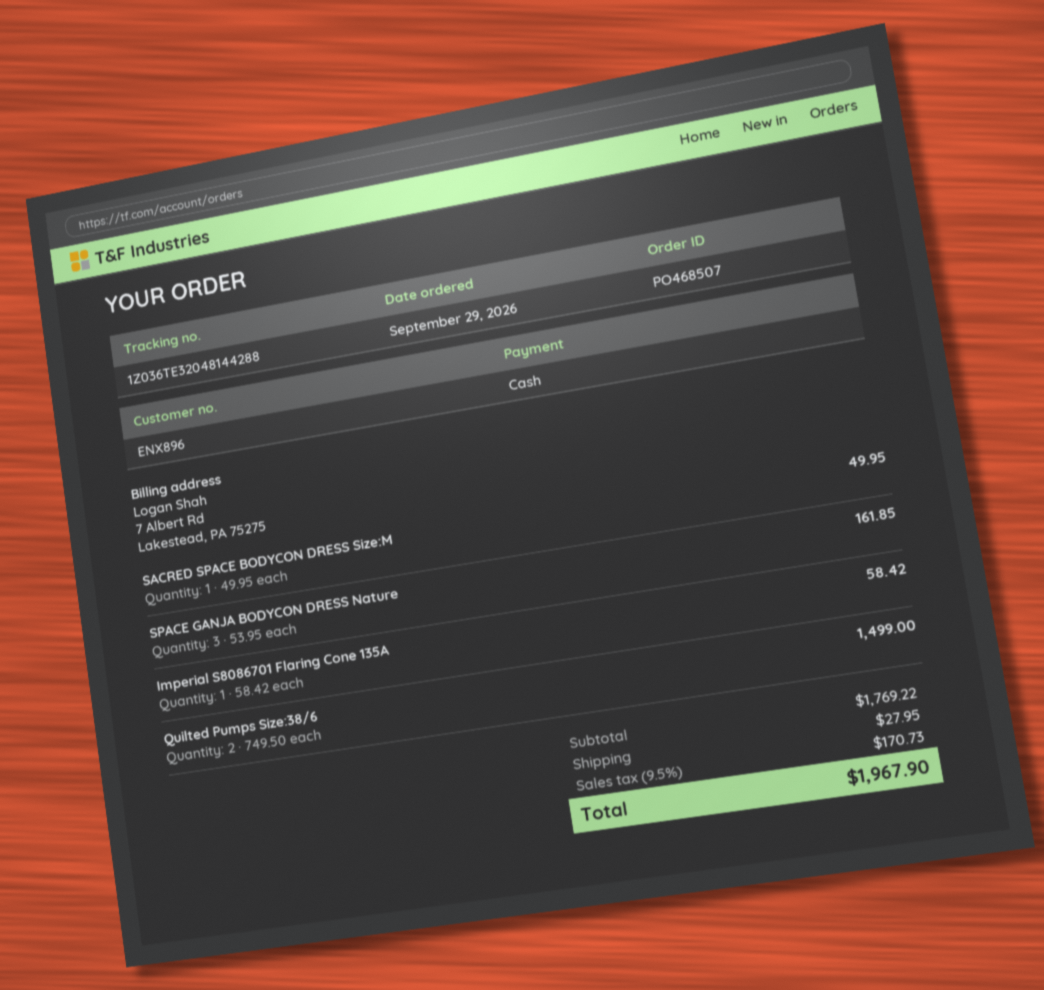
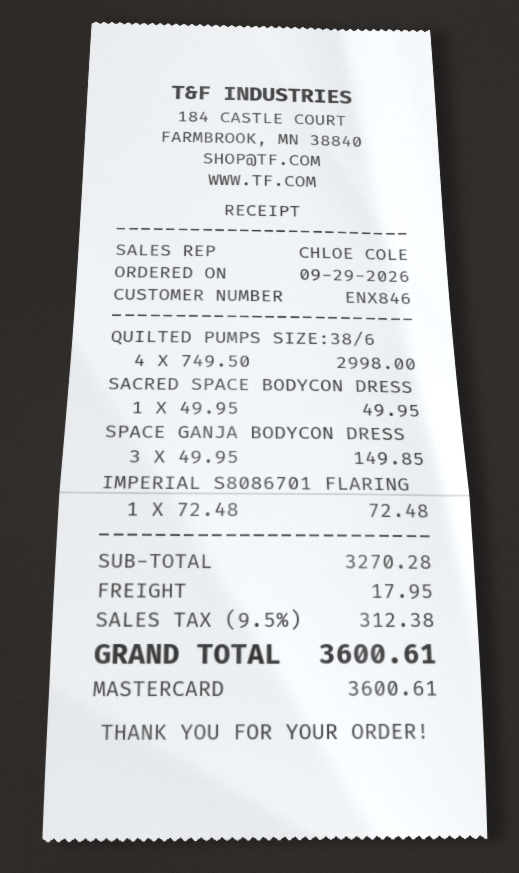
customer number: ENX896 -> ENX846
payment method: cash -> Mastercard
SPACE GANJA BODYCON DRESS Nature: 3 x 53.95 = 161.85 -> 3 x 49.95 = 149.85
Imperial S8086701 Flaring Cone 135A: 1 x 58.42 = 58.42 -> 1 x 72.48 = 72.48
Quilted Pumps Size:38/6: 2 x 749.50 = 1499.00 -> 4 x 749.50 = 2998.00
subtotal: 1769.22 -> 3270.28
shipping: 27.95 -> 17.95
tax: 9.5% = 170.73 -> 9.5% = 312.38
total: 1967.90 -> 3600.61

